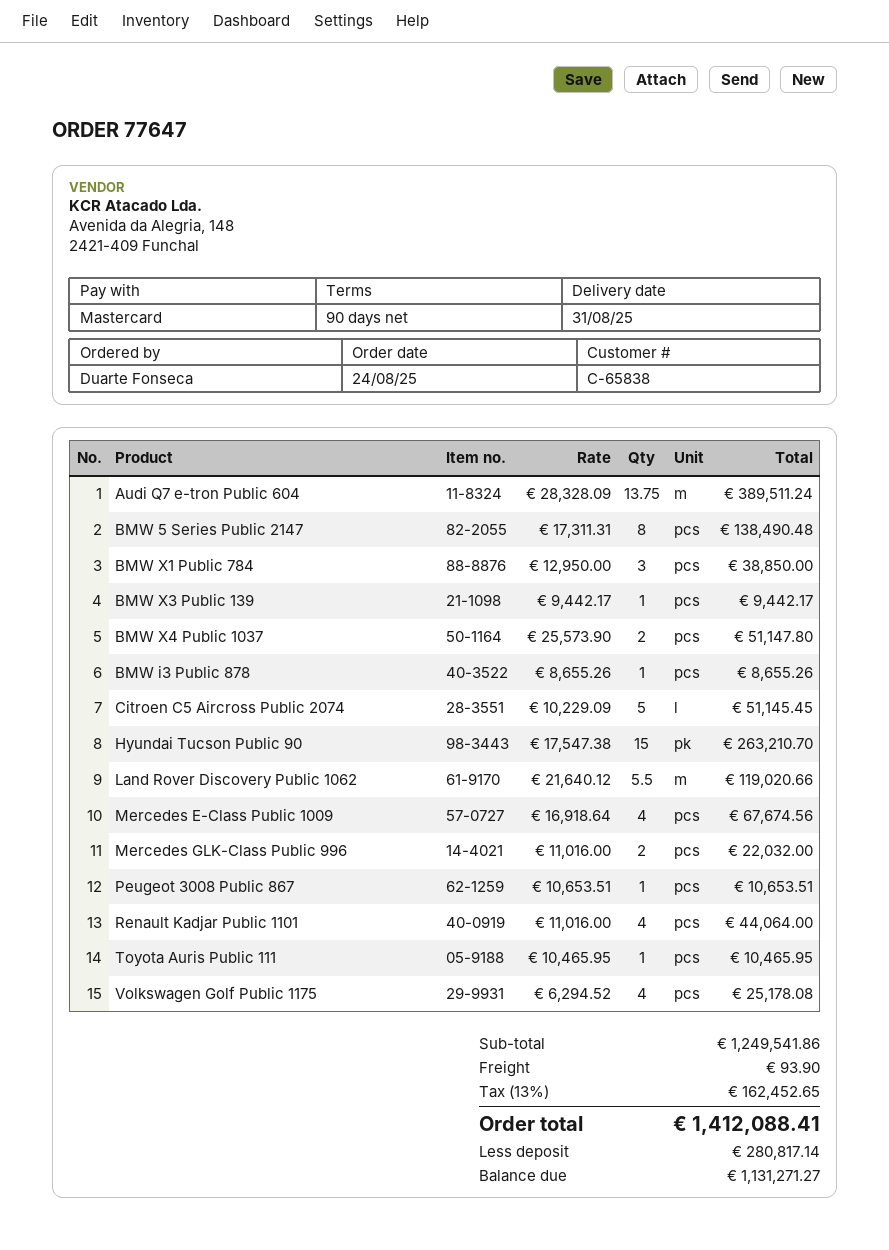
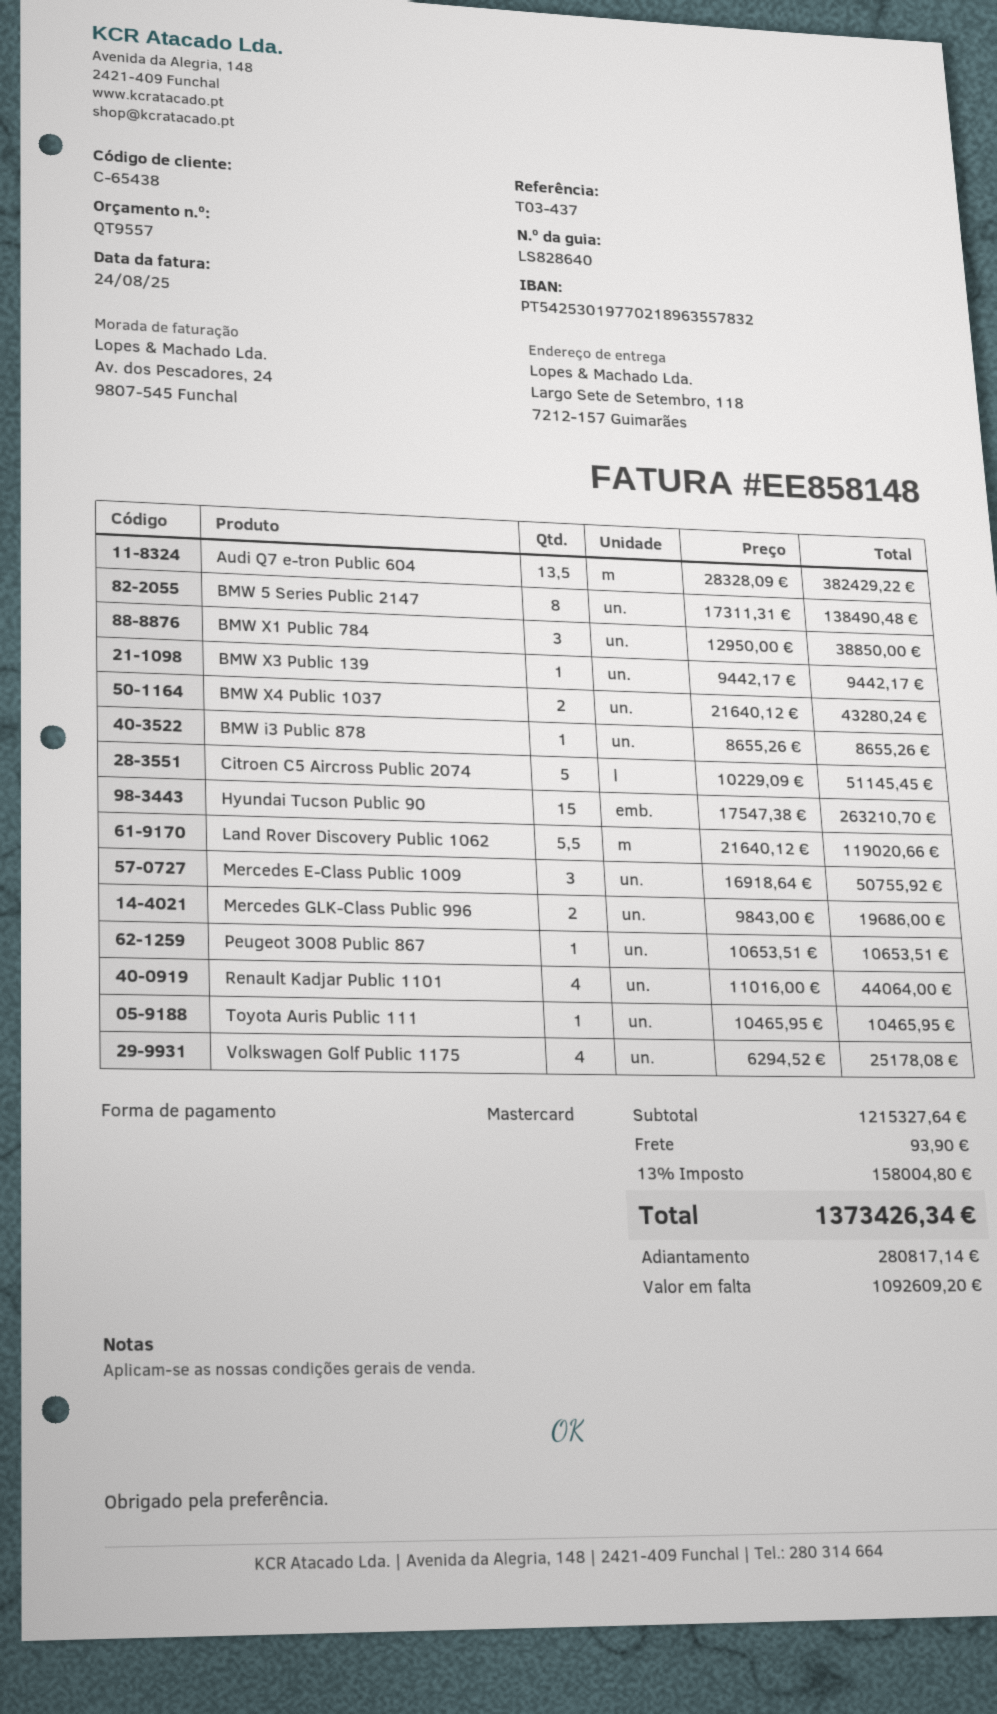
customer number: C-65838 -> C-65438
Audi Q7 e-tron Public 604: 13.75 x 28328.09 = 389511.24 -> 13.5 x 28328.09 = 382429.22
BMW X4 Public 1037: 2 x 25573.90 = 51147.80 -> 2 x 21640.12 = 43280.24
Mercedes E-Class Public 1009: 4 x 16918.64 = 67674.56 -> 3 x 16918.64 = 50755.92
Mercedes GLK-Class Public 996: 2 x 11016.00 = 22032.00 -> 2 x 9843.00 = 19686.00
subtotal: 1249541.86 -> 1215327.64
tax: 13% = 162452.65 -> 13% = 158004.80
total: 1412088.41 -> 1373426.34
balance: 1131271.27 -> 1092609.20

